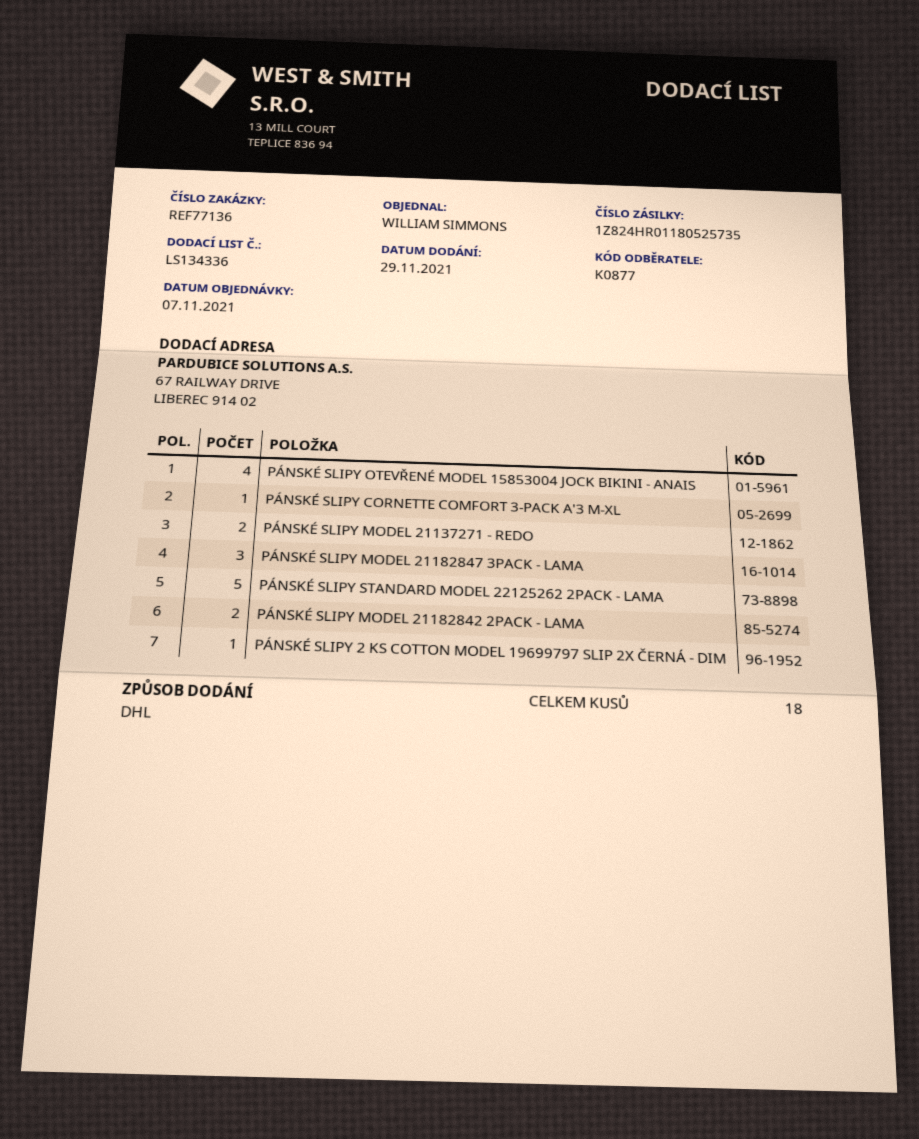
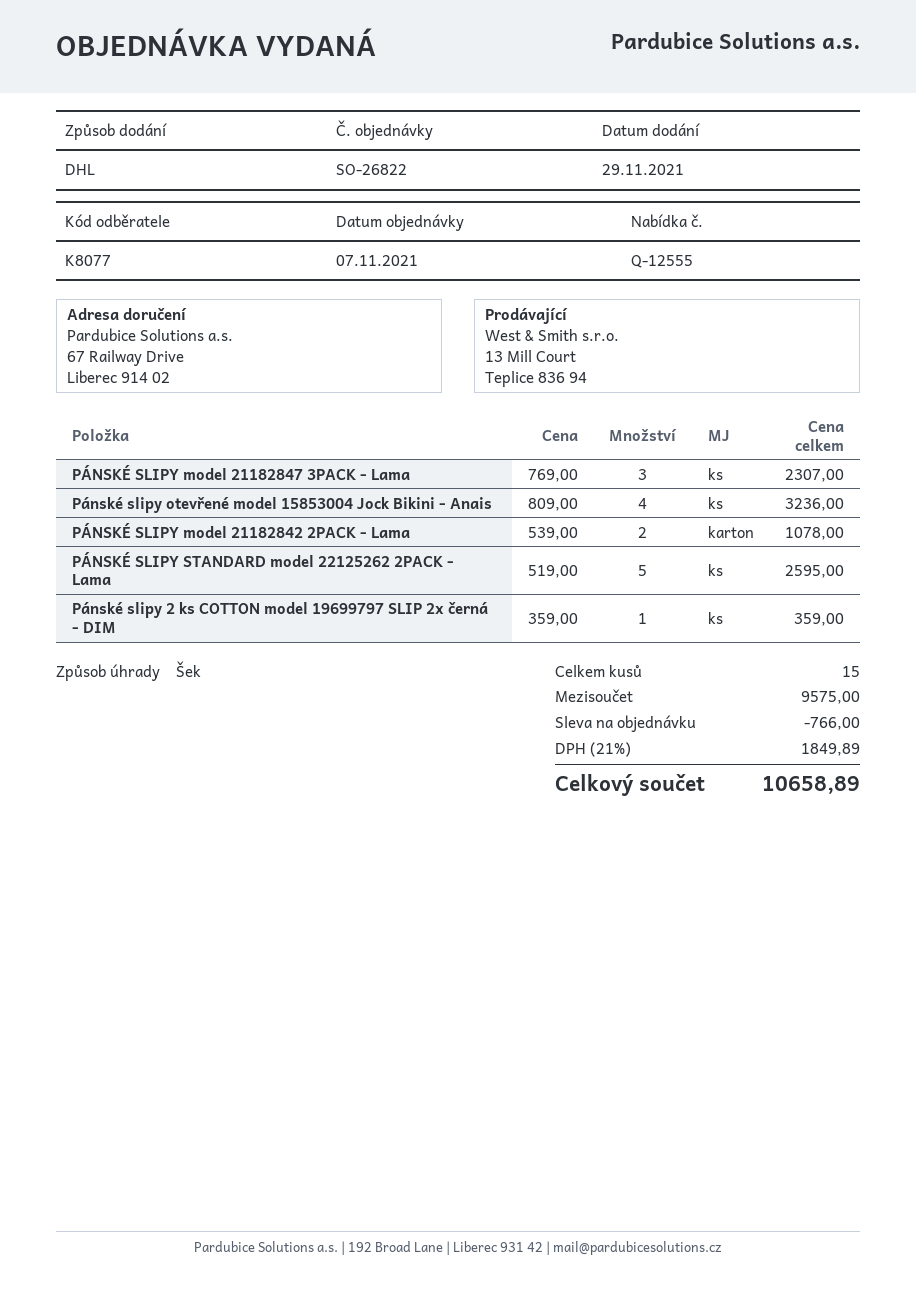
customer number: K0877 -> K8077
PÁNSKÉ SLIPY CORNETTE COMFORT 3-PACK A'3 M-XL: 1 -> none
PÁNSKÉ SLIPY MODEL 21137271 - REDO: 2 -> none
total quantity: 18 -> 15

